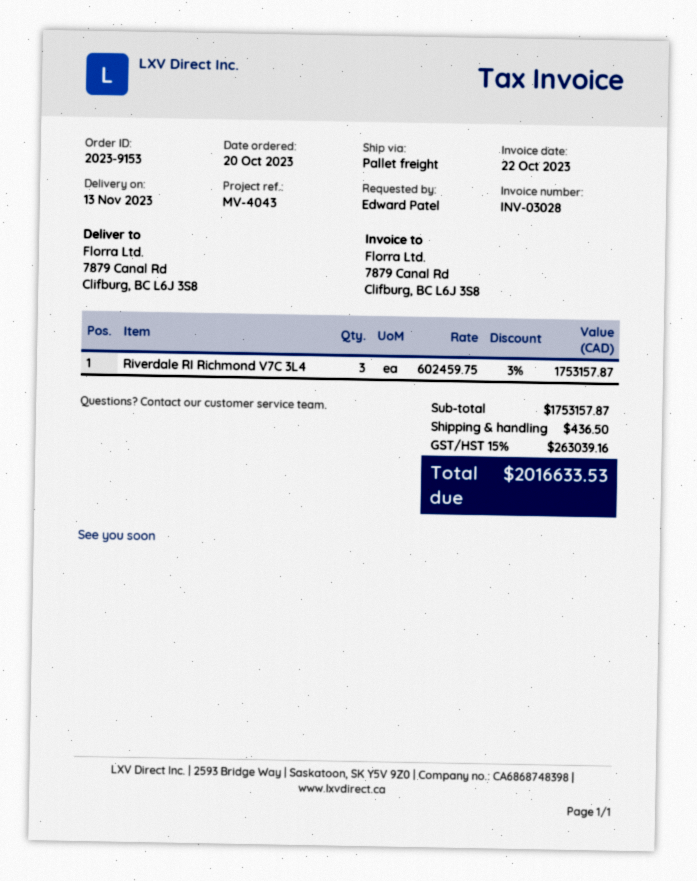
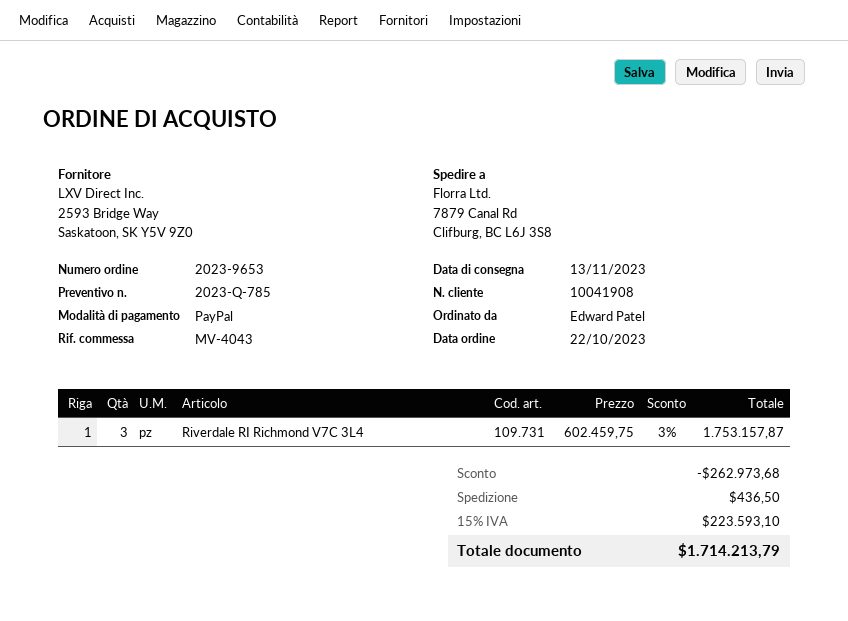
order number: 2023-9153 -> 2023-9653
order date: 2023-10-20 -> 2023-10-22
discount: none -> 262973.68
tax: 15% = 263039.16 -> 15% = 223593.10
total: 2016633.53 -> 1714213.79

